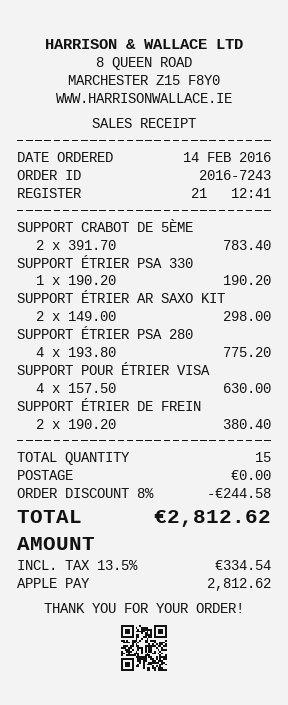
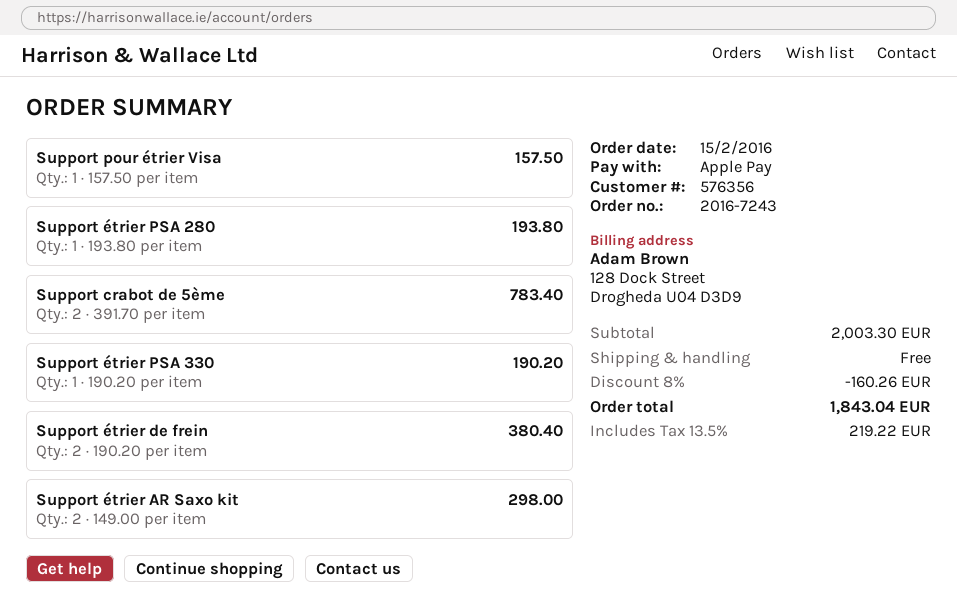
order date: 2016-02-14 -> 2016-02-15
SUPPORT ÉTRIER PSA 280: 4 x 193.80 = 775.20 -> 1 x 193.80 = 193.80
SUPPORT POUR ÉTRIER VISA: 4 x 157.50 = 630.00 -> 1 x 157.50 = 157.50
discount: 8% = 244.58 -> 8% = 160.26
tax: 13.5% = 334.54 -> 13.5% = 219.22
total: 2812.62 -> 1843.04

